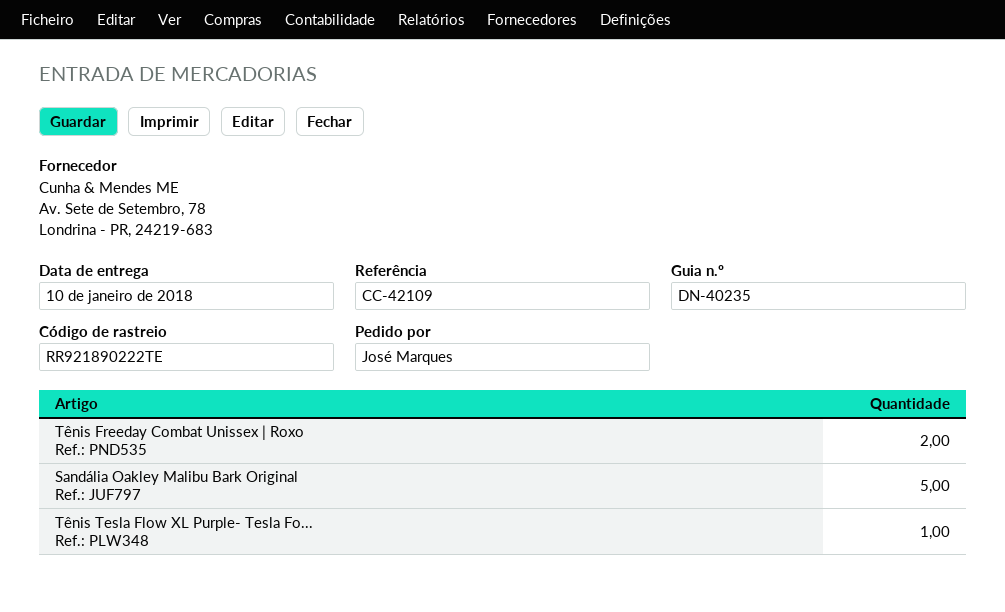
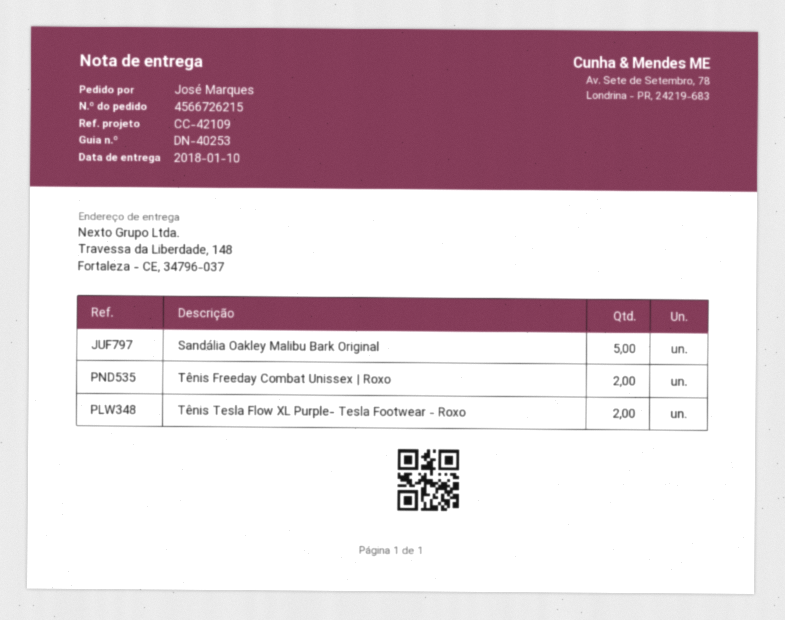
delivery note number: DN-40235 -> DN-40253
Tênis Tesla Flow XL Purple- Tesla Fo...: 1 -> 2

